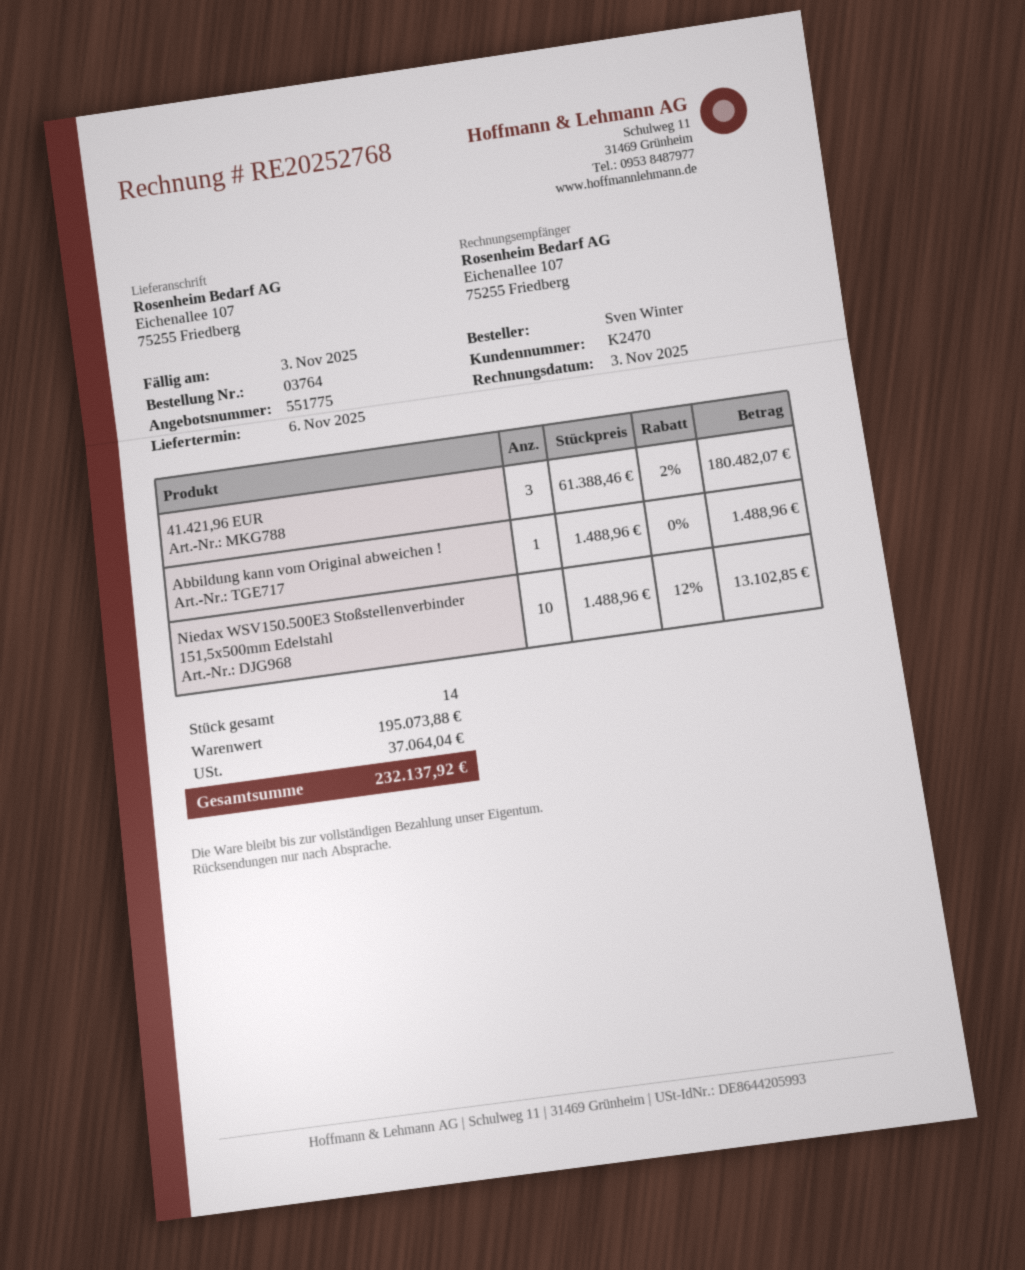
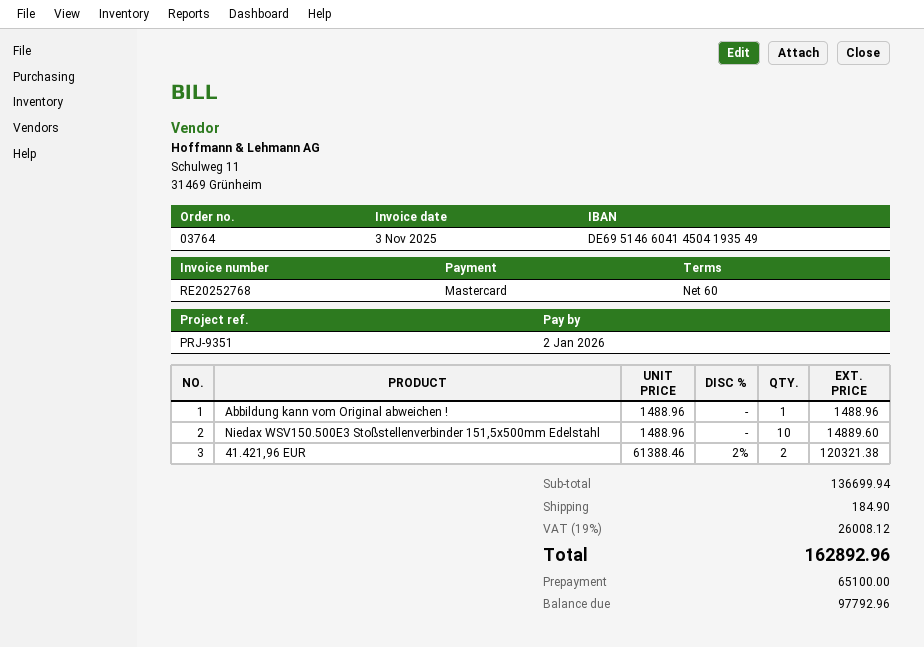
due date: 2025-11-03 -> 2026-01-02
41.421,96 EUR: 3 x 61388.46 - 2% = 180482.07 -> 2 x 61388.46 - 2% = 120321.38
Niedax WSV150.500E3 Stoßstellenverbinder 151,5x500mm Edelstahl: 10 x 1488.96 - 12% = 13102.85 -> 10 x 1488.96 = 14889.60
subtotal: 195073.88 -> 136699.94
shipping: none -> 184.90
tax: 37064.04 -> 26008.12
total: 232137.92 -> 162892.96

